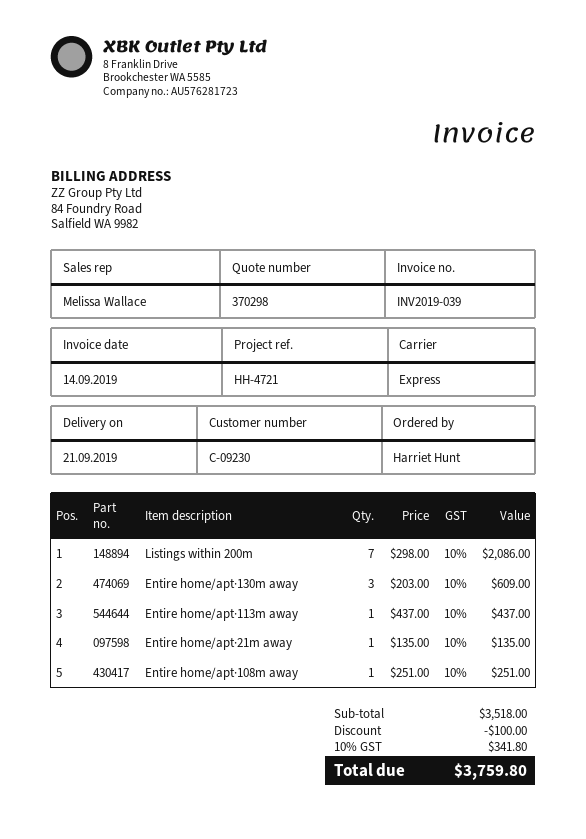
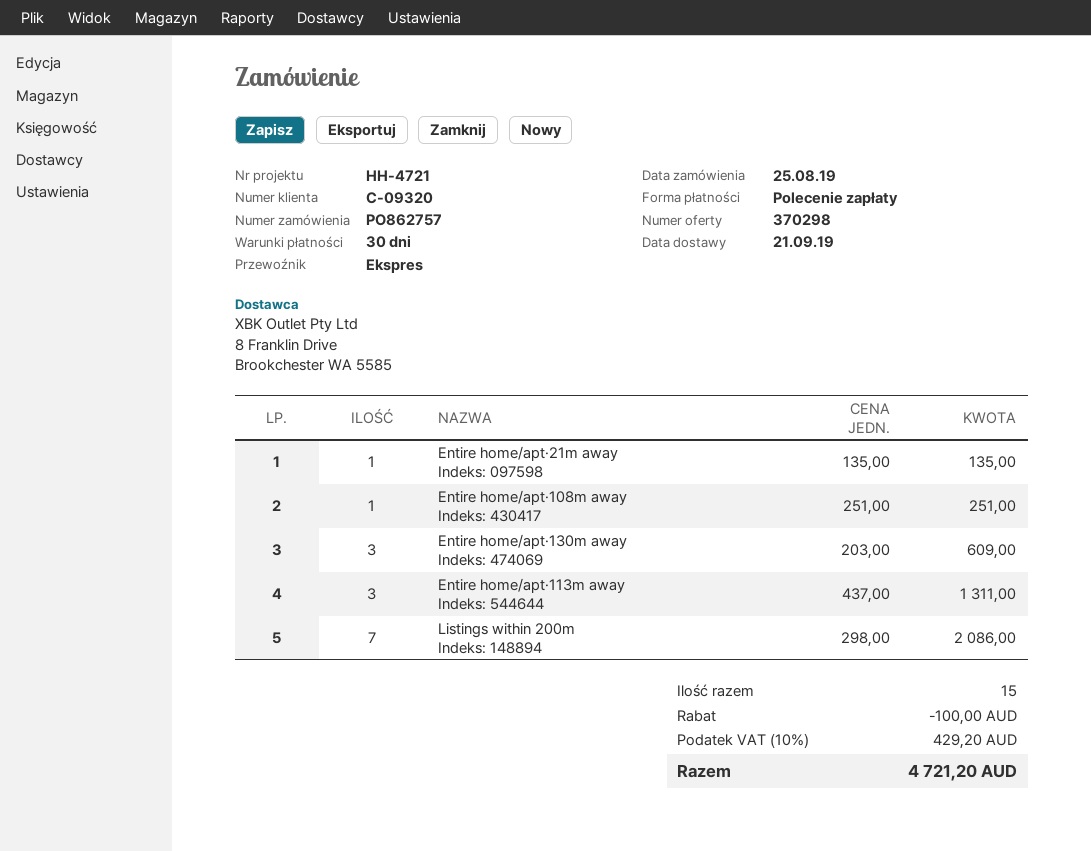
customer number: C-09230 -> C-09320
Entire home/apt·113m away: 1 x 437.00 = 437.00 -> 3 x 437.00 = 1311.00
tax: 10% = 341.80 -> 10% = 429.20
total: 3759.80 -> 4721.20

